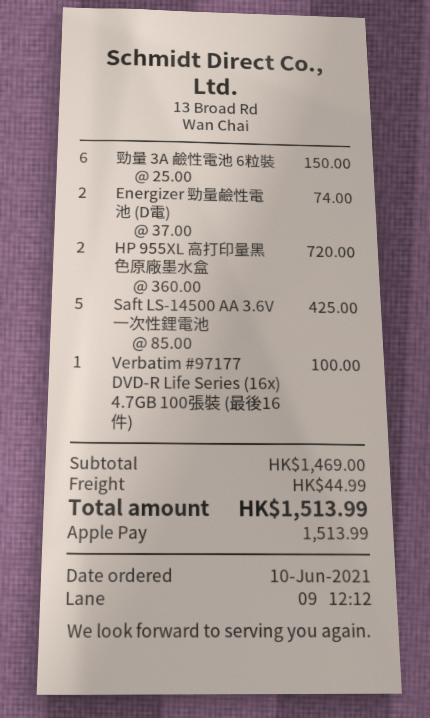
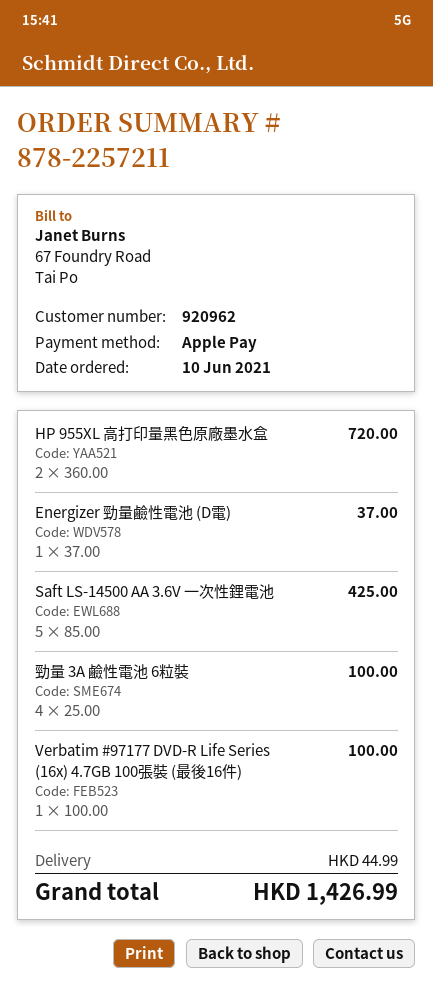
勁量 3A 鹼性電池 6粒裝: 6 x 25.00 = 150.00 -> 4 x 25.00 = 100.00
Energizer 勁量鹼性電池 (D電): 2 x 37.00 = 74.00 -> 1 x 37.00 = 37.00
total: 1513.99 -> 1426.99

